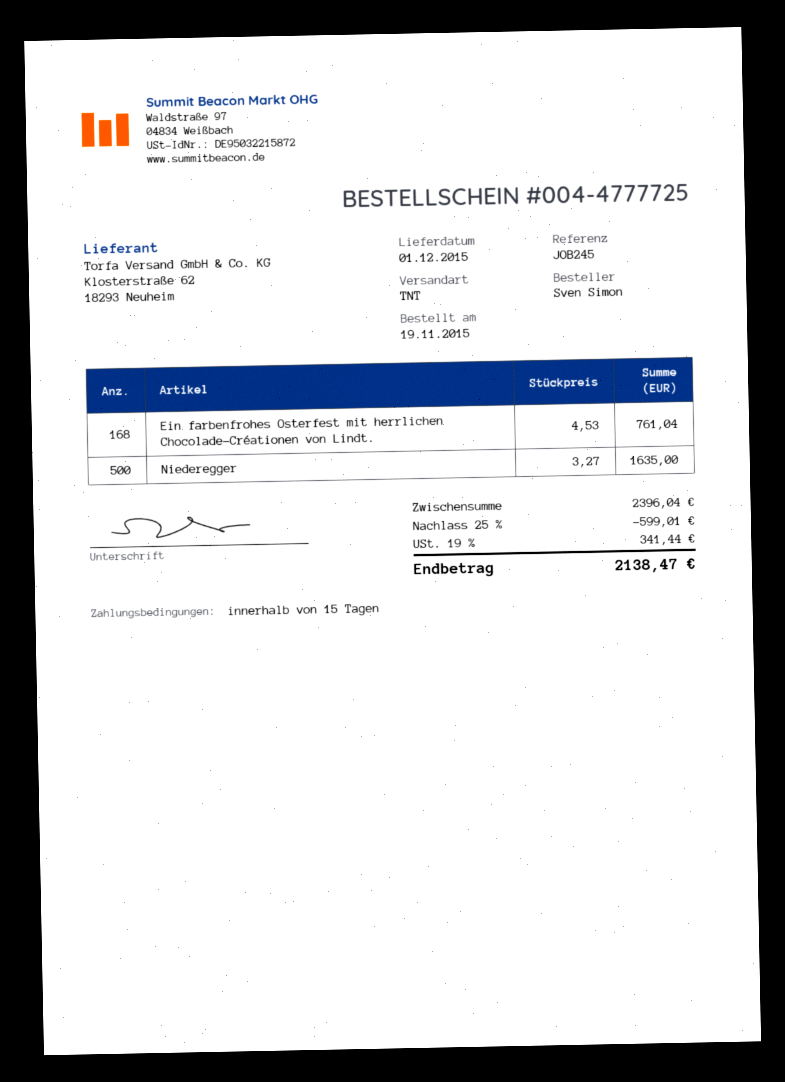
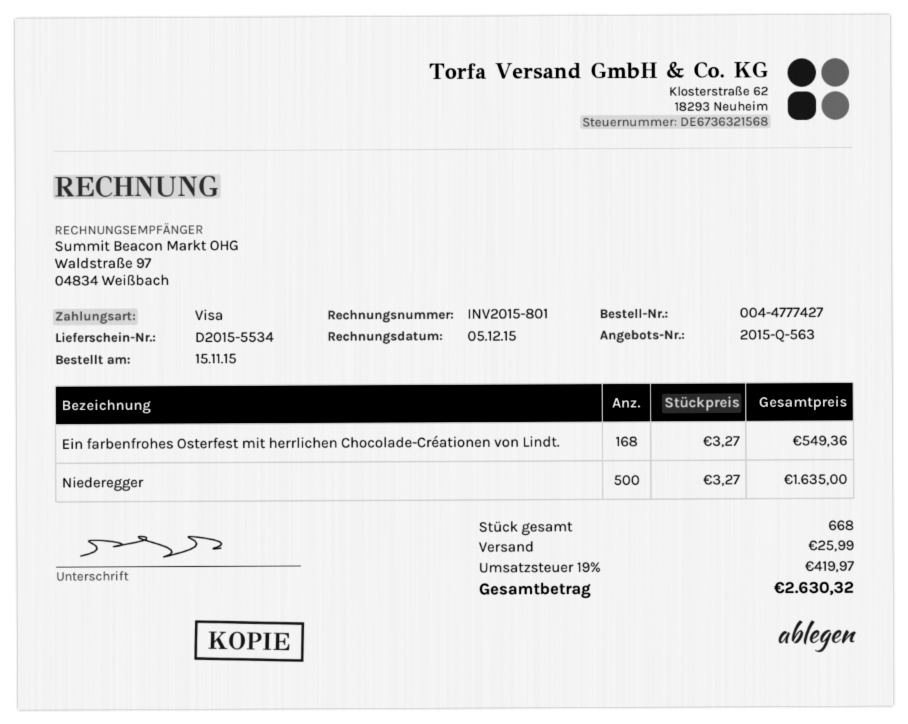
order number: 004-4777725 -> 004-4777427
order date: 2015-11-19 -> 2015-11-15
Ein farbenfrohes Osterfest mit herrlichen Chocolade-Créationen von Lindt.: 168 x 4.53 = 761.04 -> 168 x 3.27 = 549.36
discount: 25% = 599.01 -> none
shipping: none -> 25.99
tax: 19% = 341.44 -> 19% = 419.97
total: 2138.47 -> 2630.32

